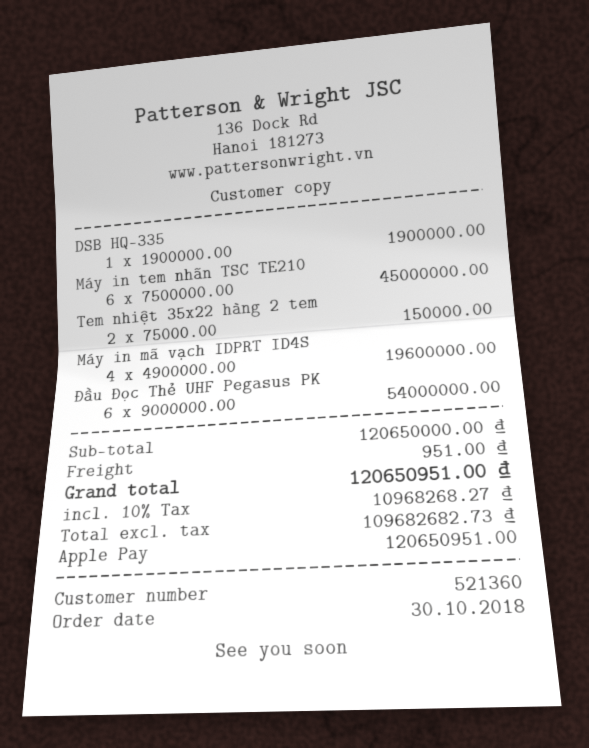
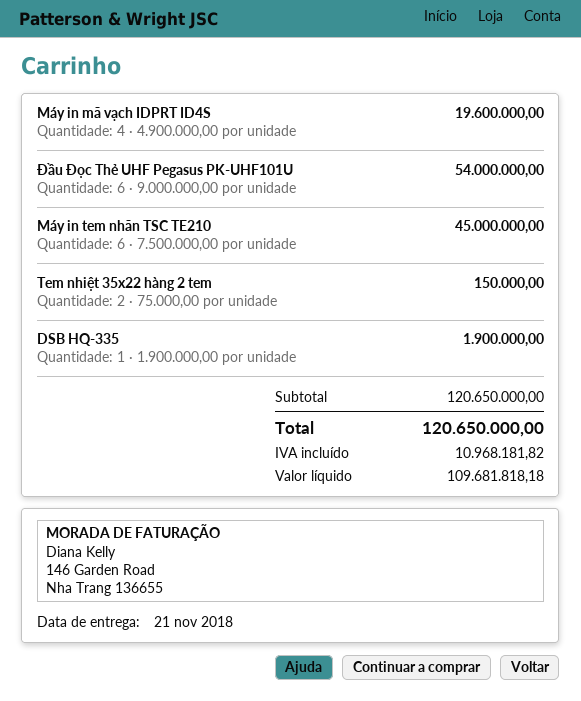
shipping: 951.00 -> none
net: 109682682.73 -> 109681818.18
tax: 10968268.27 -> 10968181.82
total: 120650951.00 -> 120650000.00

